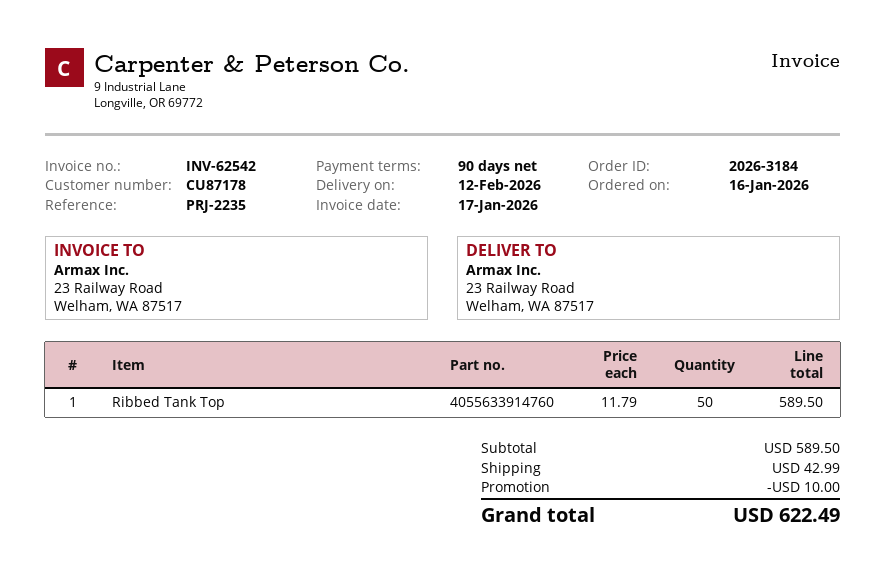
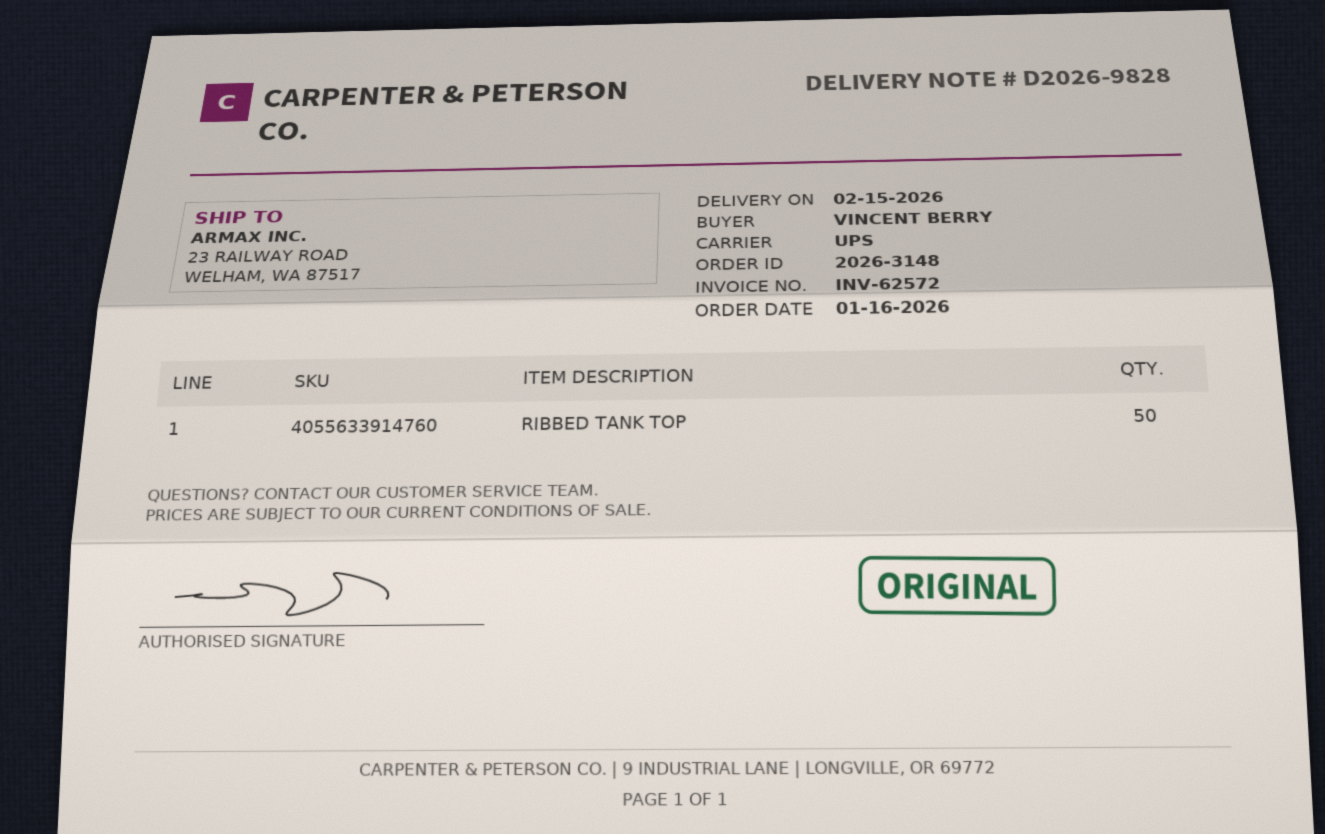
order number: 2026-3184 -> 2026-3148
delivery date: 2026-02-12 -> 2026-02-15
invoice number: INV-62542 -> INV-62572

